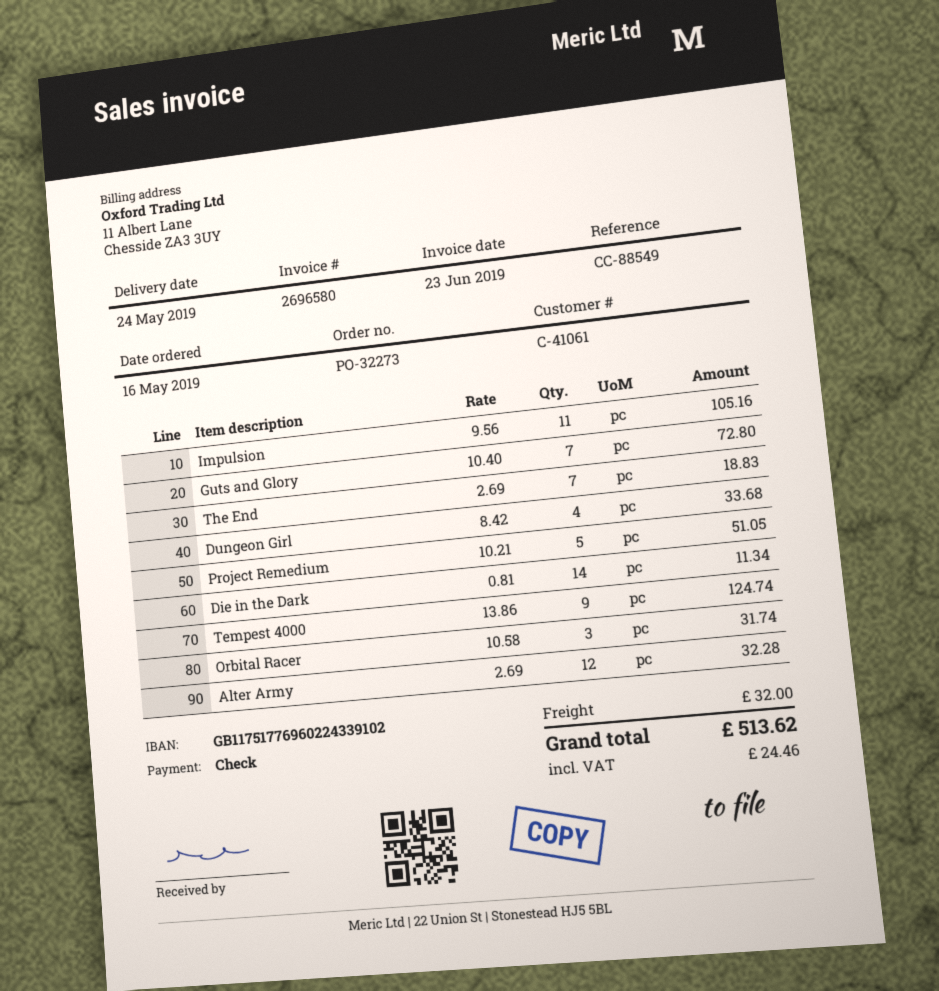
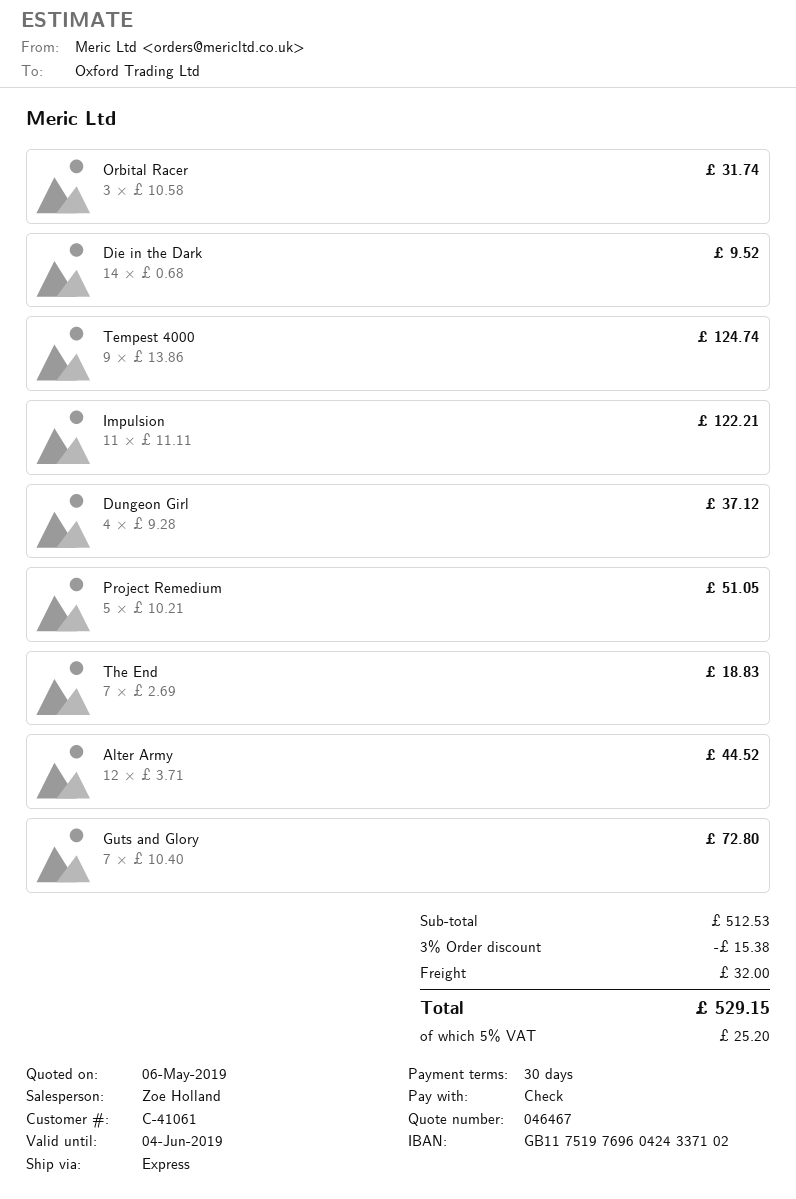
bank account: GB11751776960224339102 -> GB11751976960424337102
Impulsion: 11 x 9.56 = 105.16 -> 11 x 11.11 = 122.21
Dungeon Girl: 4 x 8.42 = 33.68 -> 4 x 9.28 = 37.12
Die in the Dark: 14 x 0.81 = 11.34 -> 14 x 0.68 = 9.52
Alter Army: 12 x 2.69 = 32.28 -> 12 x 3.71 = 44.52
discount: none -> 3% = 15.38
tax: 24.46 -> 25.20
total: 513.62 -> 529.15

